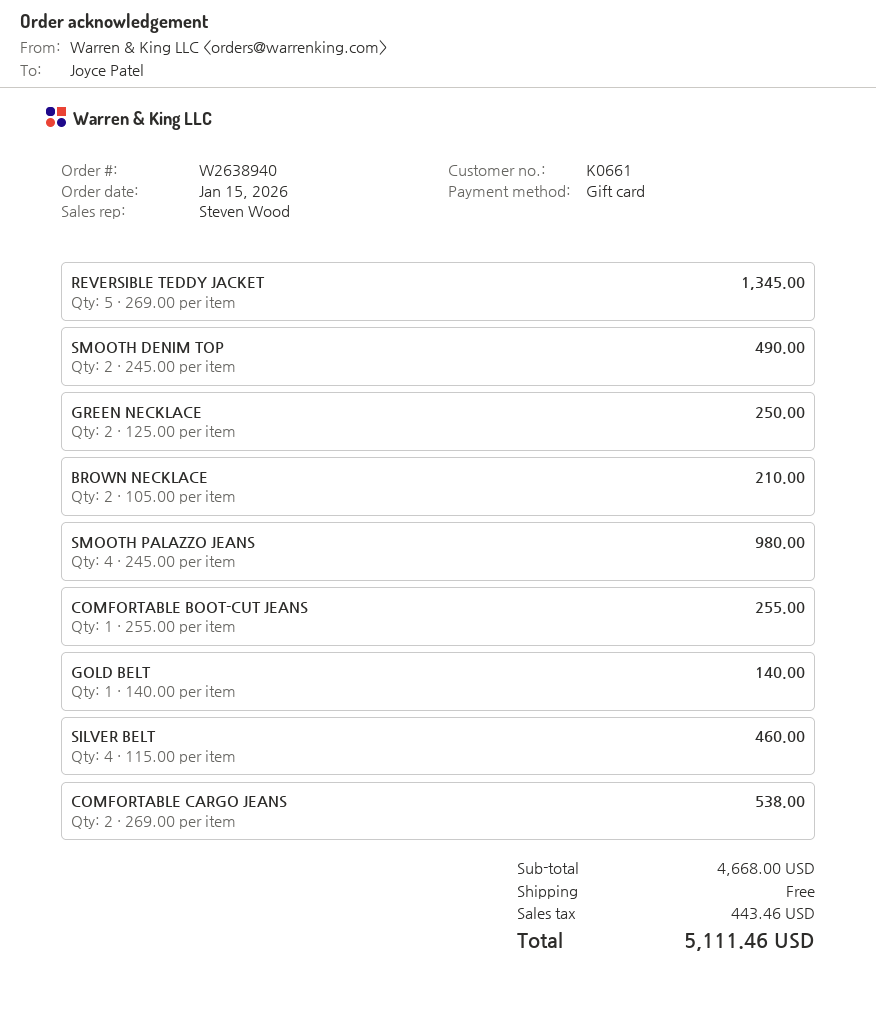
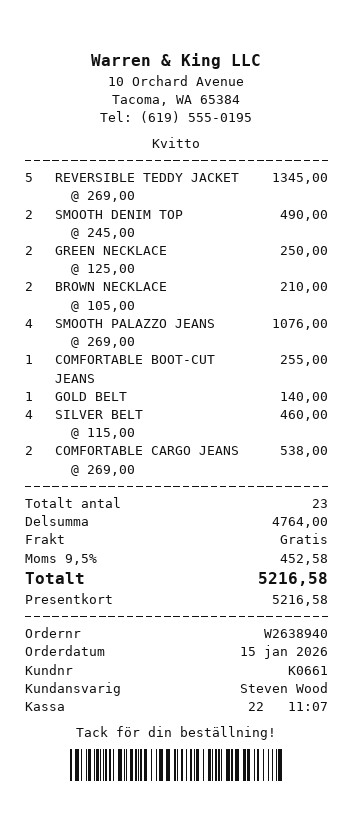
SMOOTH PALAZZO JEANS: 4 x 245.00 = 980.00 -> 4 x 269.00 = 1076.00
subtotal: 4668.00 -> 4764.00
tax: 443.46 -> 452.58
total: 5111.46 -> 5216.58

